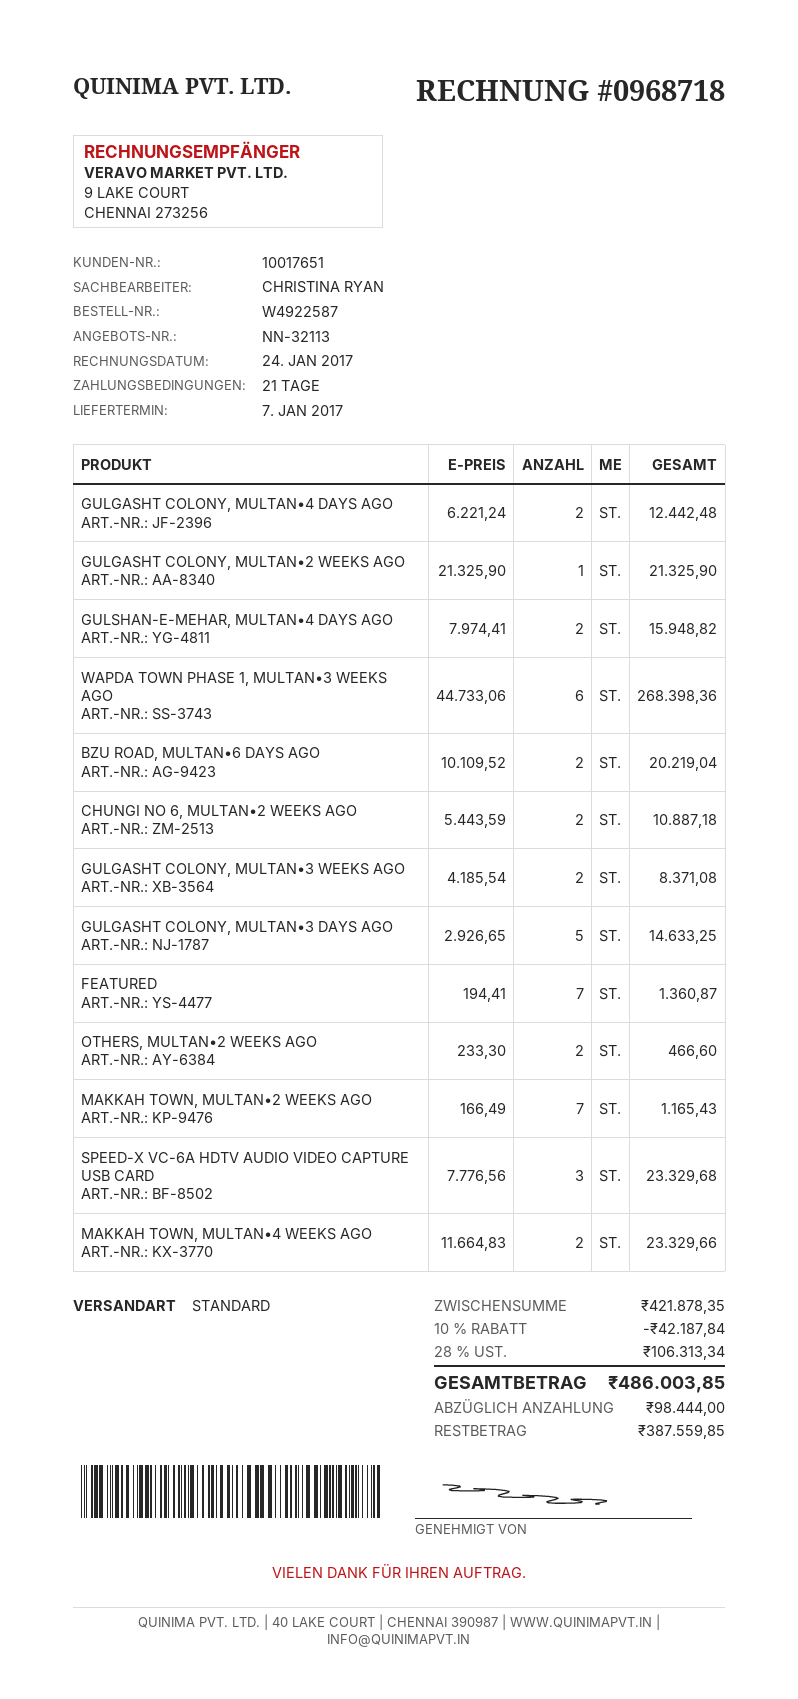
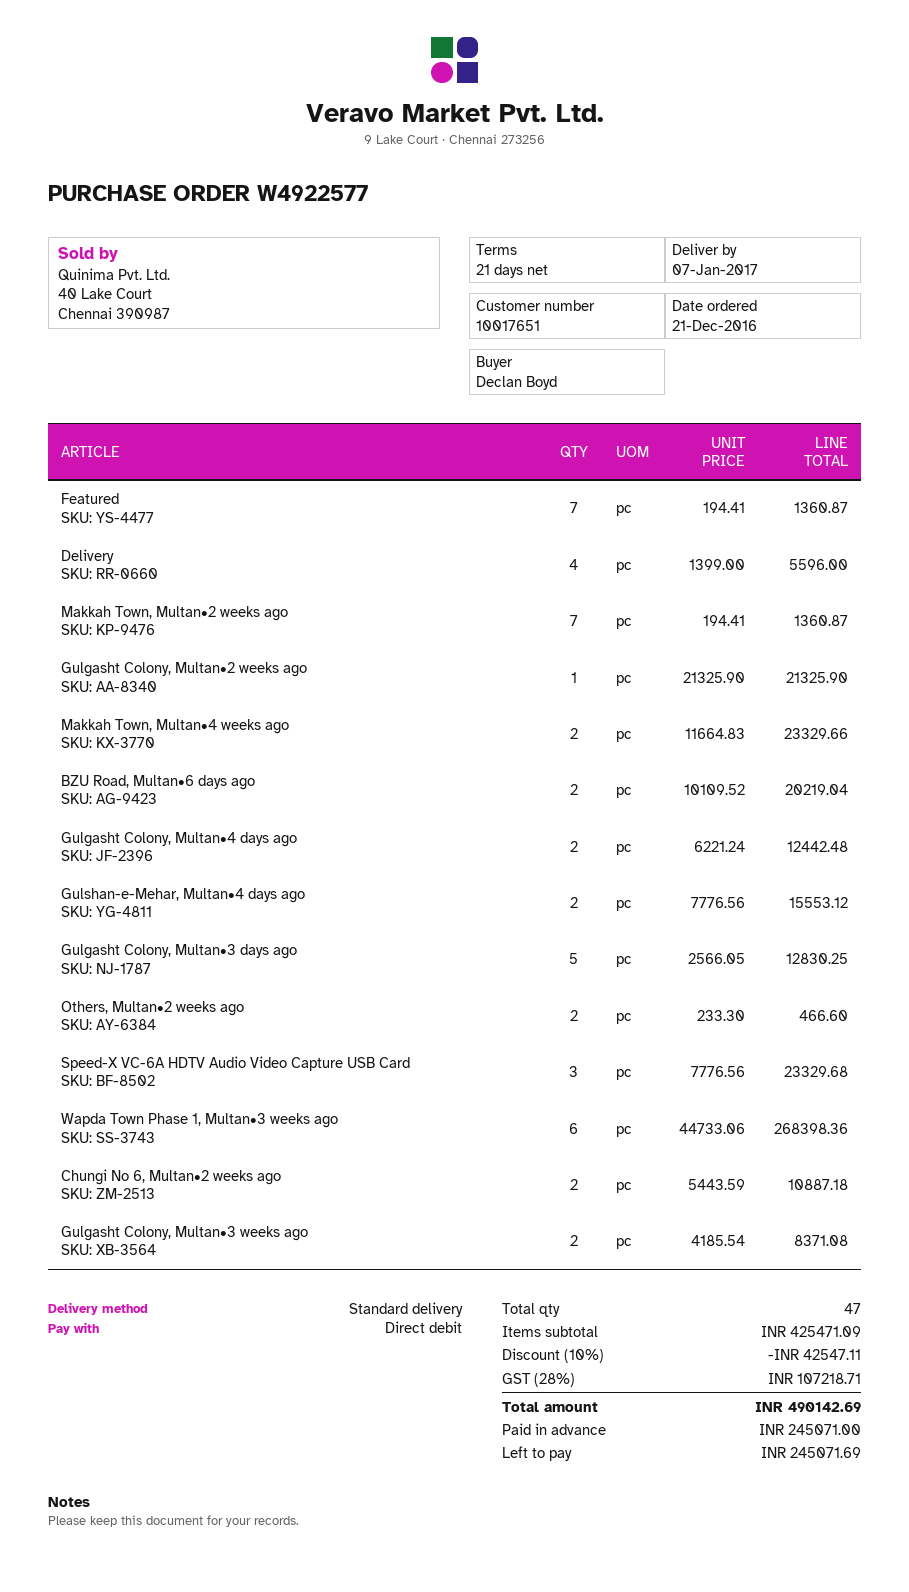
order number: W4922587 -> W4922577
GULSHAN-E-MEHAR, MULTAN•4 DAYS AGO: 2 x 7974.41 = 15948.82 -> 2 x 7776.56 = 15553.12
GULGASHT COLONY, MULTAN•3 DAYS AGO: 5 x 2926.65 = 14633.25 -> 5 x 2566.05 = 12830.25
MAKKAH TOWN, MULTAN•2 WEEKS AGO: 7 x 166.49 = 1165.43 -> 7 x 194.41 = 1360.87
Delivery: none -> 4 x 1399.00 = 5596.00
subtotal: 421878.35 -> 425471.09
discount: 10% = 42187.84 -> 10% = 42547.11
tax: 28% = 106313.34 -> 28% = 107218.71
total: 486003.85 -> 490142.69
deposit: 98444.00 -> 245071.00
balance: 387559.85 -> 245071.69

